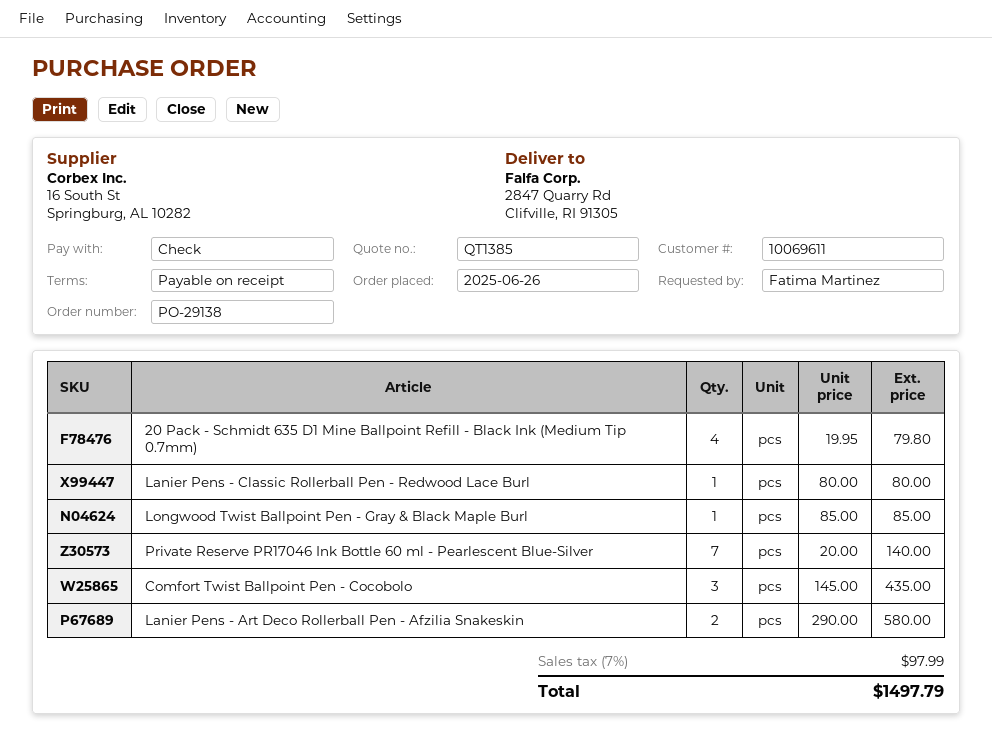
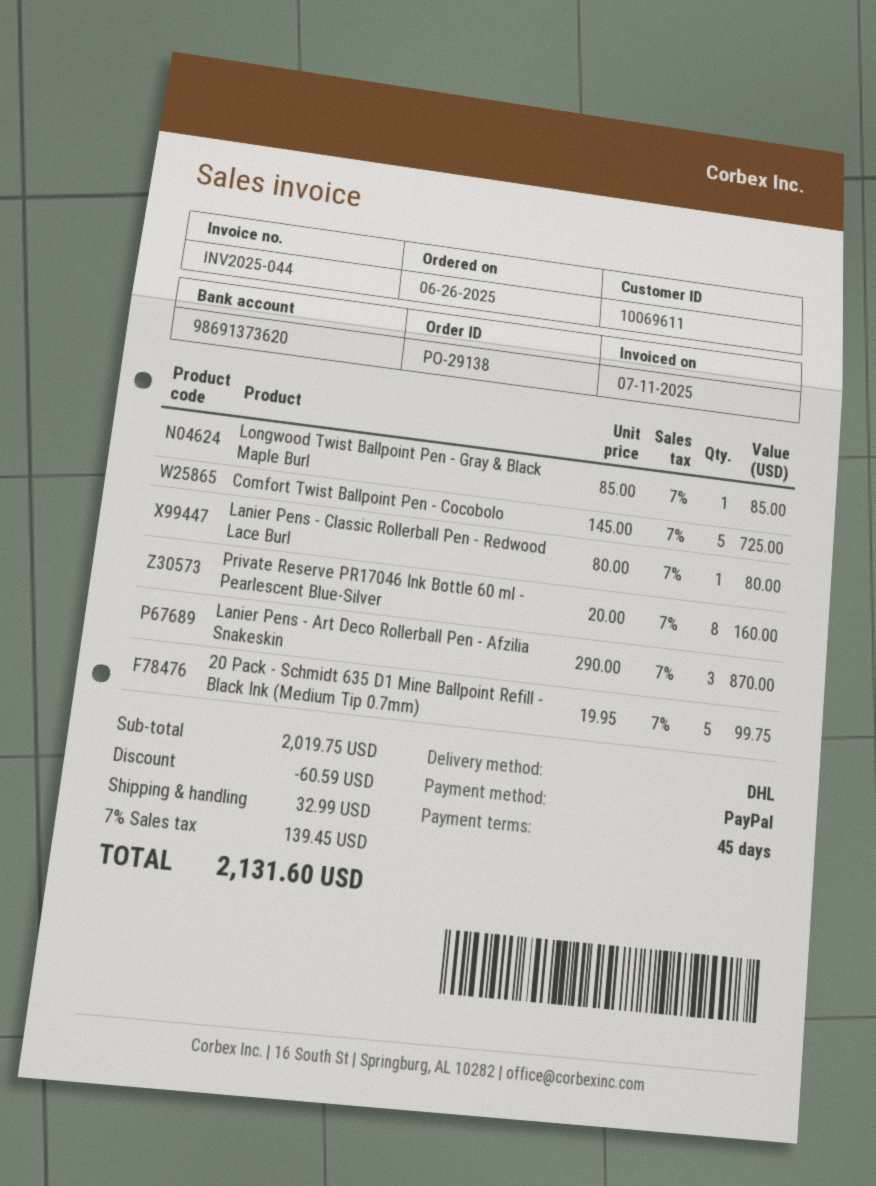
payment terms: on receipt -> 45 days
payment method: cheque -> PayPal
20 Pack - Schmidt 635 D1 Mine Ballpoint Refill - Black Ink (Medium Tip 0.7mm): 4 x 19.95 = 79.80 -> 5 x 19.95 = 99.75
Private Reserve PR17046 Ink Bottle 60 ml - Pearlescent Blue-Silver: 7 x 20.00 = 140.00 -> 8 x 20.00 = 160.00
Comfort Twist Ballpoint Pen - Cocobolo: 3 x 145.00 = 435.00 -> 5 x 145.00 = 725.00
Lanier Pens - Art Deco Rollerball Pen - Afzilia Snakeskin: 2 x 290.00 = 580.00 -> 3 x 290.00 = 870.00
discount: none -> 60.59
shipping: none -> 32.99
tax: 7% = 97.99 -> 7% = 139.45
total: 1497.79 -> 2131.60

